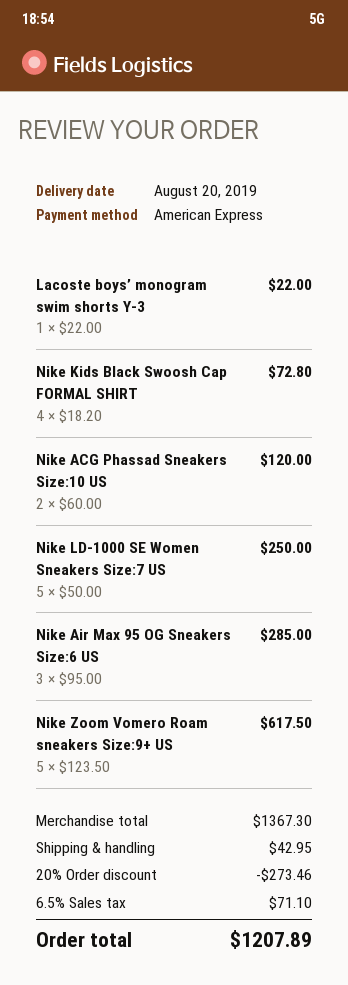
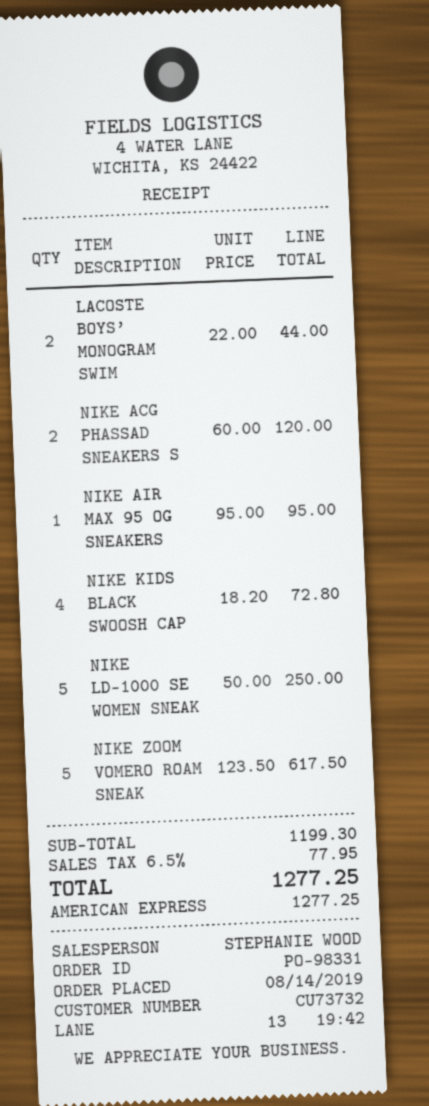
Lacoste boys’ monogram swim shorts Y-3: 1 x 22.00 = 22.00 -> 2 x 22.00 = 44.00
Nike Air Max 95 OG Sneakers Size:6 US: 3 x 95.00 = 285.00 -> 1 x 95.00 = 95.00
subtotal: 1367.30 -> 1199.30
discount: 20% = 273.46 -> none
shipping: 42.95 -> none
tax: 6.5% = 71.10 -> 6.5% = 77.95
total: 1207.89 -> 1277.25

